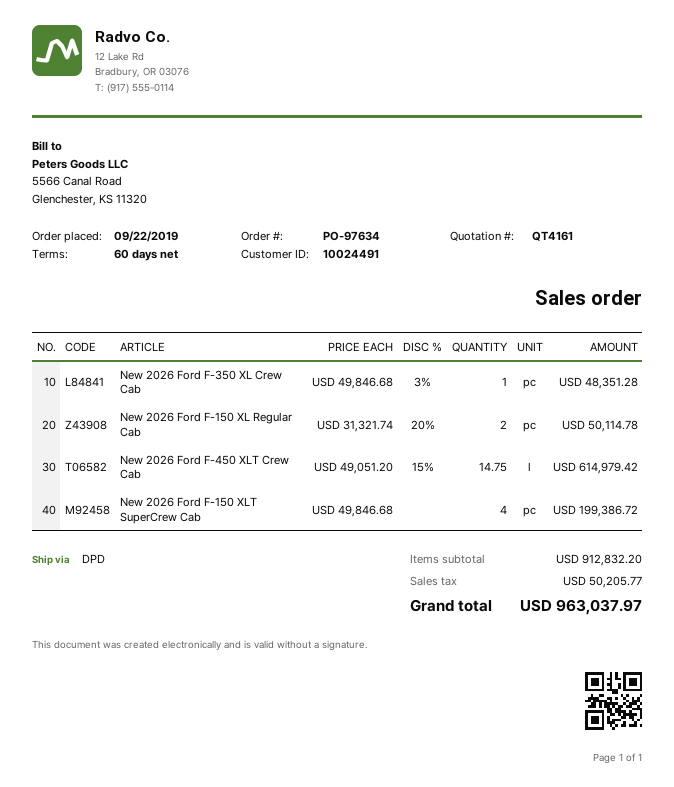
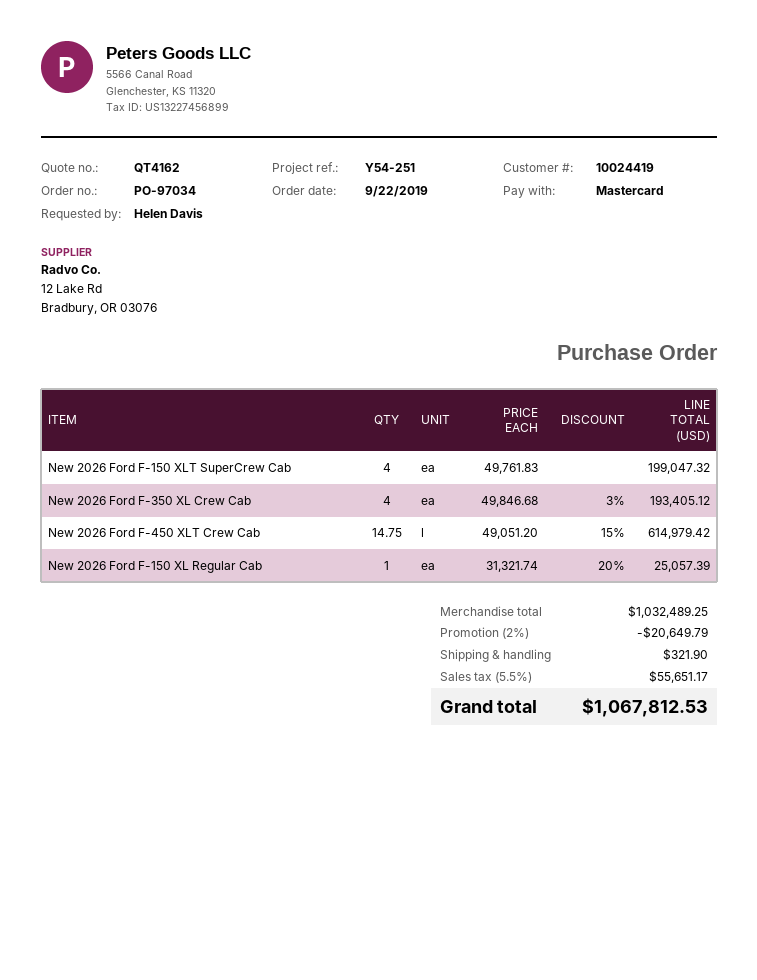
quote number: QT4161 -> QT4162
order number: PO-97634 -> PO-97034
customer number: 10024491 -> 10024419
New 2026 Ford F-350 XL Crew Cab: 1 x 49846.68 - 3% = 48351.28 -> 4 x 49846.68 - 3% = 193405.12
New 2026 Ford F-150 XL Regular Cab: 2 x 31321.74 - 20% = 50114.78 -> 1 x 31321.74 - 20% = 25057.39
New 2026 Ford F-150 XLT SuperCrew Cab: 4 x 49846.68 = 199386.72 -> 4 x 49761.83 = 199047.32
subtotal: 912832.20 -> 1032489.25
discount: none -> 2% = 20649.79
shipping: none -> 321.90
tax: 50205.77 -> 55651.17
total: 963037.97 -> 1067812.53

